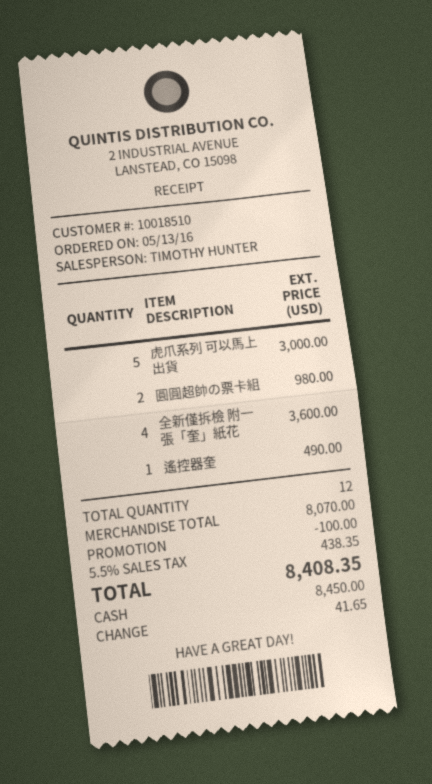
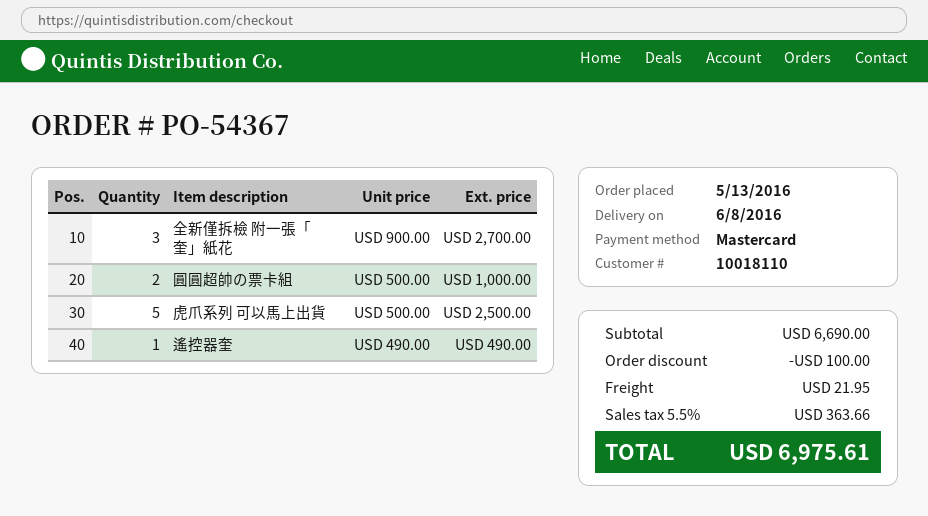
customer number: 10018510 -> 10018110
payment method: cash -> Mastercard
虎爪系列 可以馬上出貨: 5 for 3000.00 -> 5 for 2500.00
圓圓超帥の票卡組: 2 for 980.00 -> 2 for 1000.00
全新僅拆檢 附一張「奎」紙花: 4 for 3600.00 -> 3 for 2700.00
subtotal: 8070.00 -> 6690.00
shipping: none -> 21.95
tax: 5.5% = 438.35 -> 5.5% = 363.66
total: 8408.35 -> 6975.61

